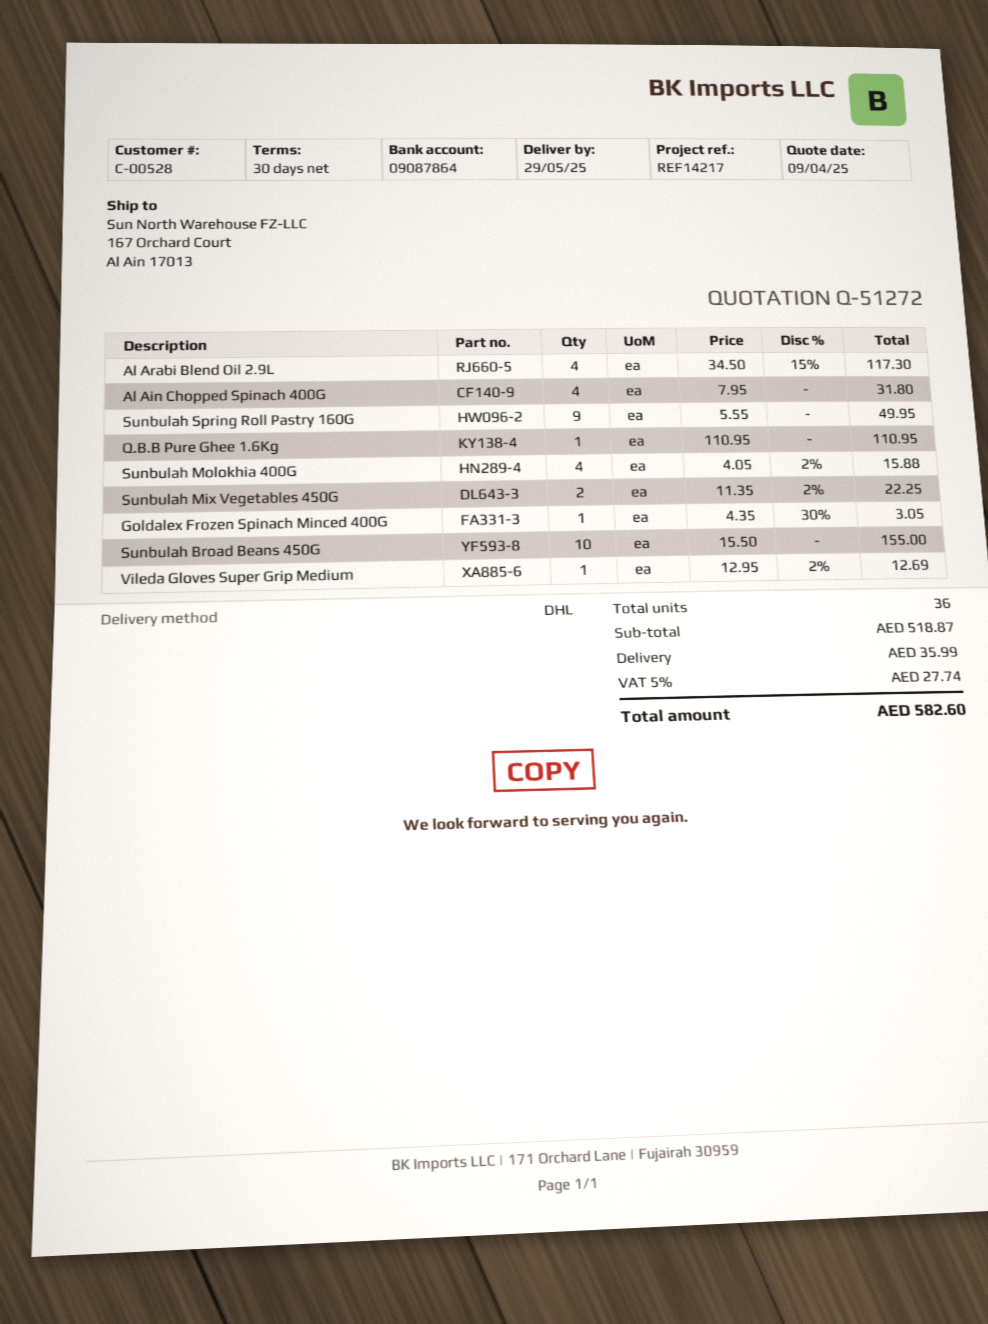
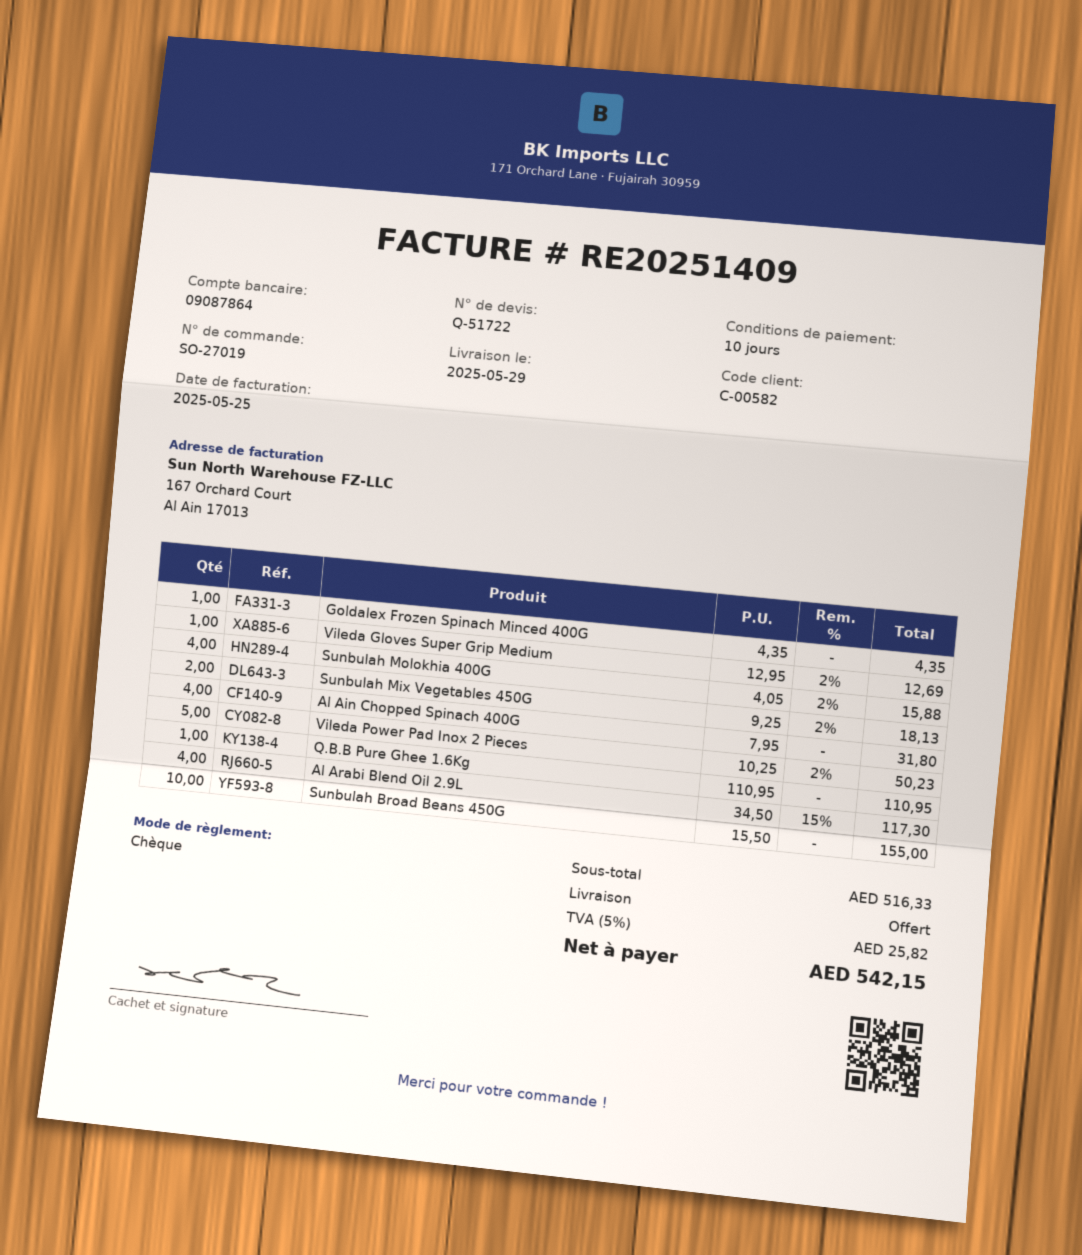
quote number: Q-51272 -> Q-51722
payment terms: 30 days -> 10 days
customer number: C-00528 -> C-00582
Sunbulah Spring Roll Pastry 160G: 9 x 5.55 = 49.95 -> none
Sunbulah Mix Vegetables 450G: 2 x 11.35 - 2% = 22.25 -> 2 x 9.25 - 2% = 18.13
Goldalex Frozen Spinach Minced 400G: 1 x 4.35 - 30% = 3.05 -> 1 x 4.35 = 4.35
Vileda Power Pad Inox 2 Pieces: none -> 5 x 10.25 - 2% = 50.23
subtotal: 518.87 -> 516.33
shipping: 35.99 -> 0.00
tax: 5% = 27.74 -> 5% = 25.82
total: 582.60 -> 542.15

